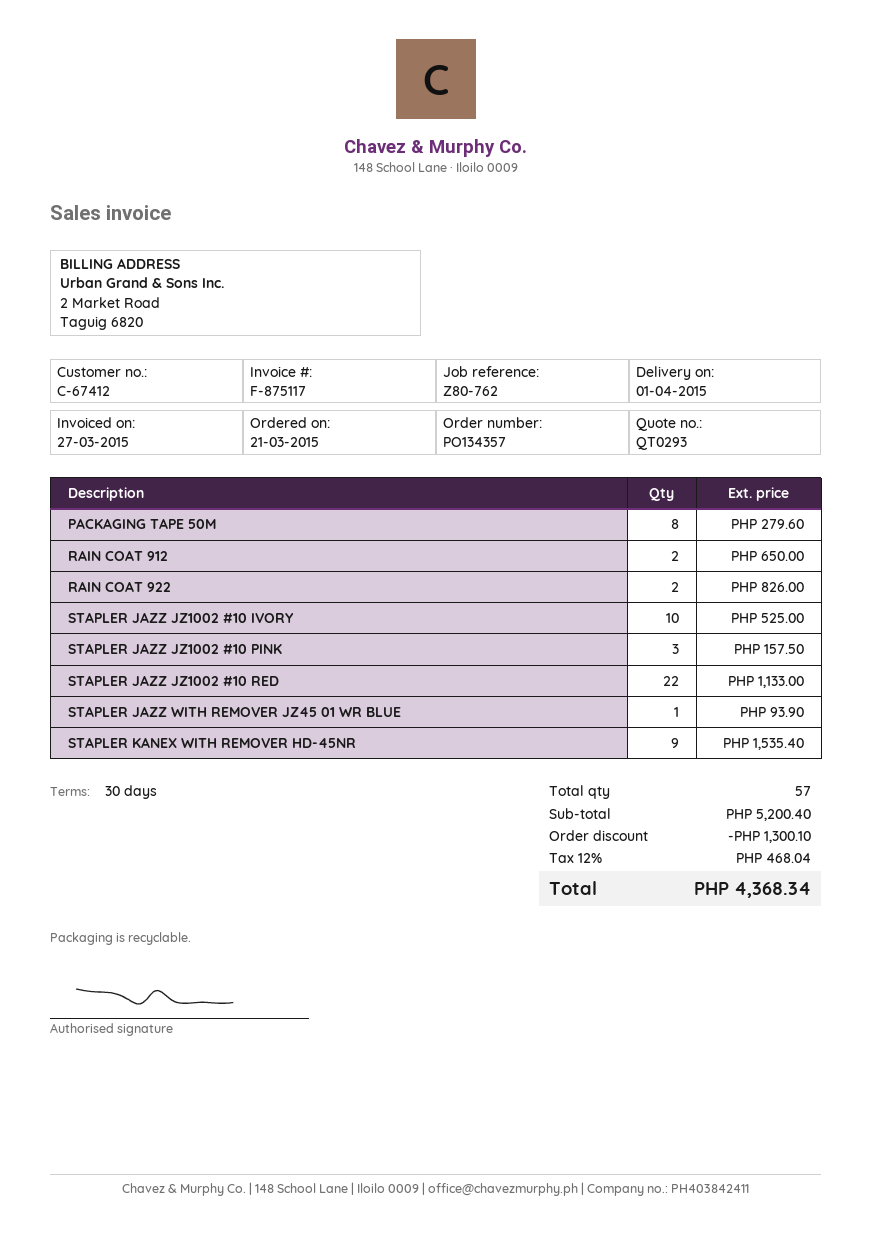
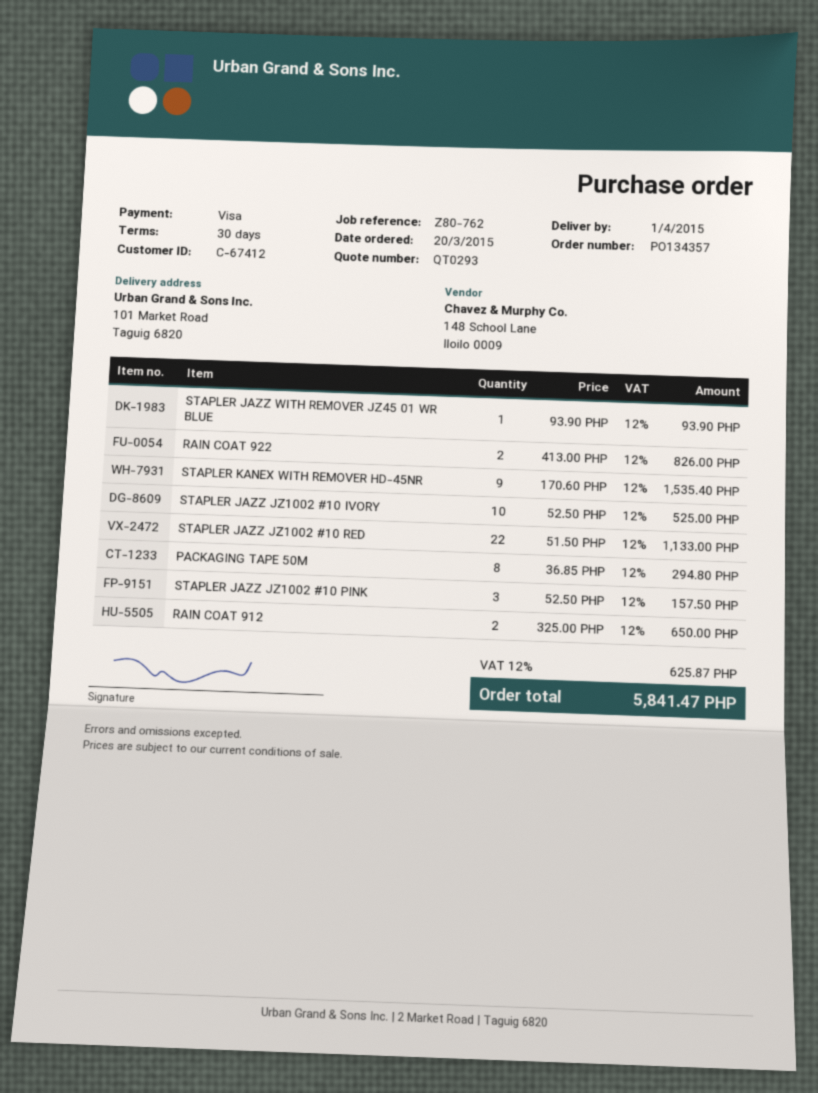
order date: 2015-03-21 -> 2015-03-20
PACKAGING TAPE 50M: 8 for 279.60 -> 8 for 294.80
discount: 1300.10 -> none
tax: 12% = 468.04 -> 12% = 625.87
total: 4368.34 -> 5841.47

